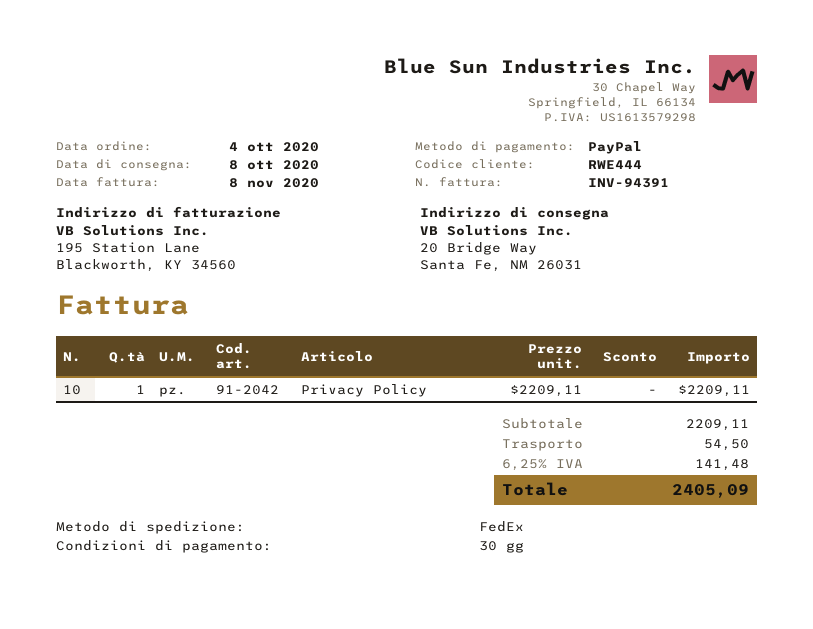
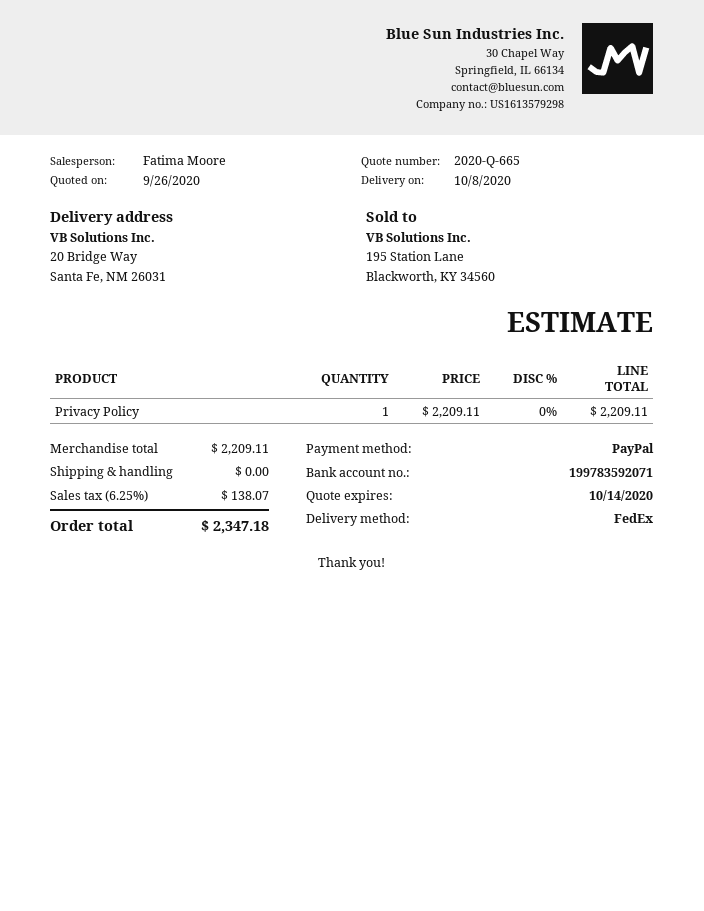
shipping: 54.50 -> 0.00
tax: 6.25% = 141.48 -> 6.25% = 138.07
total: 2405.09 -> 2347.18

